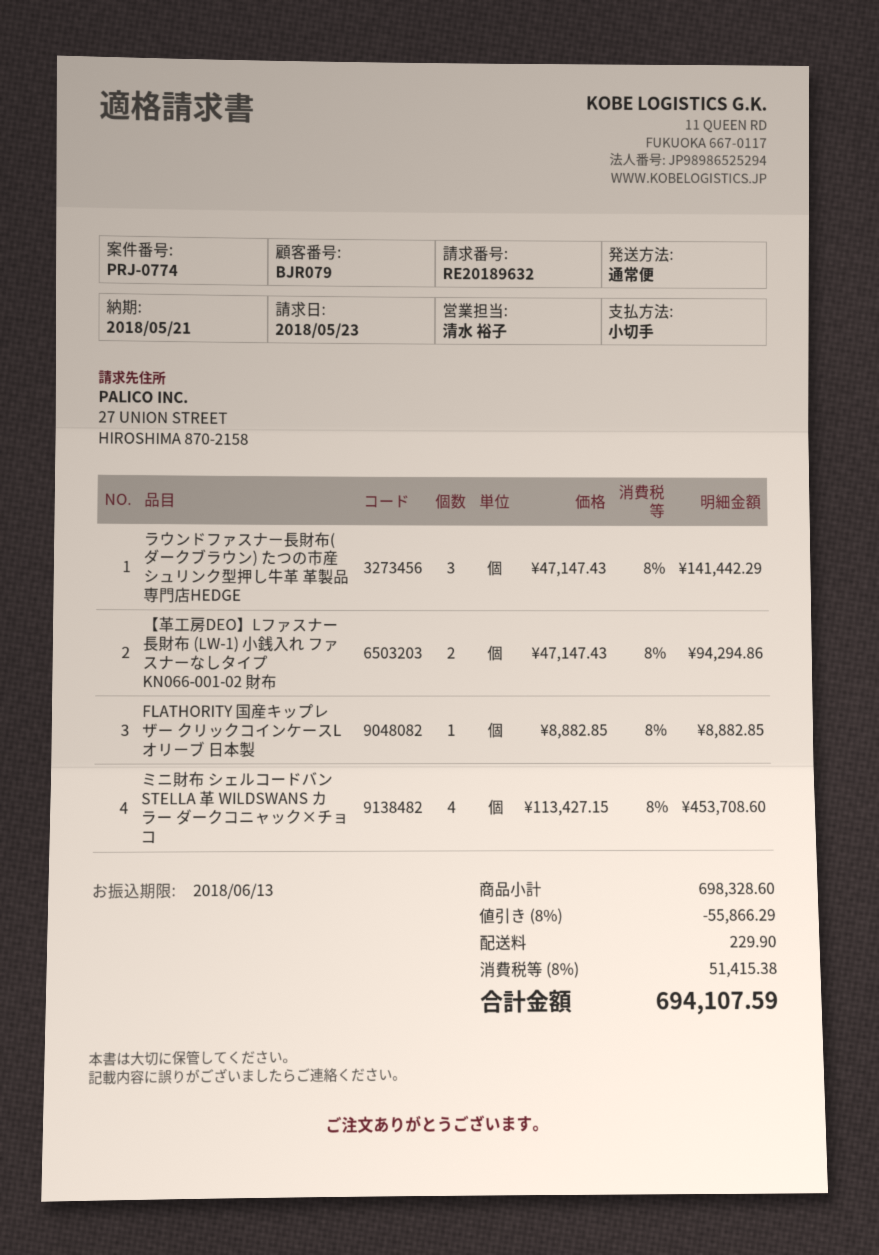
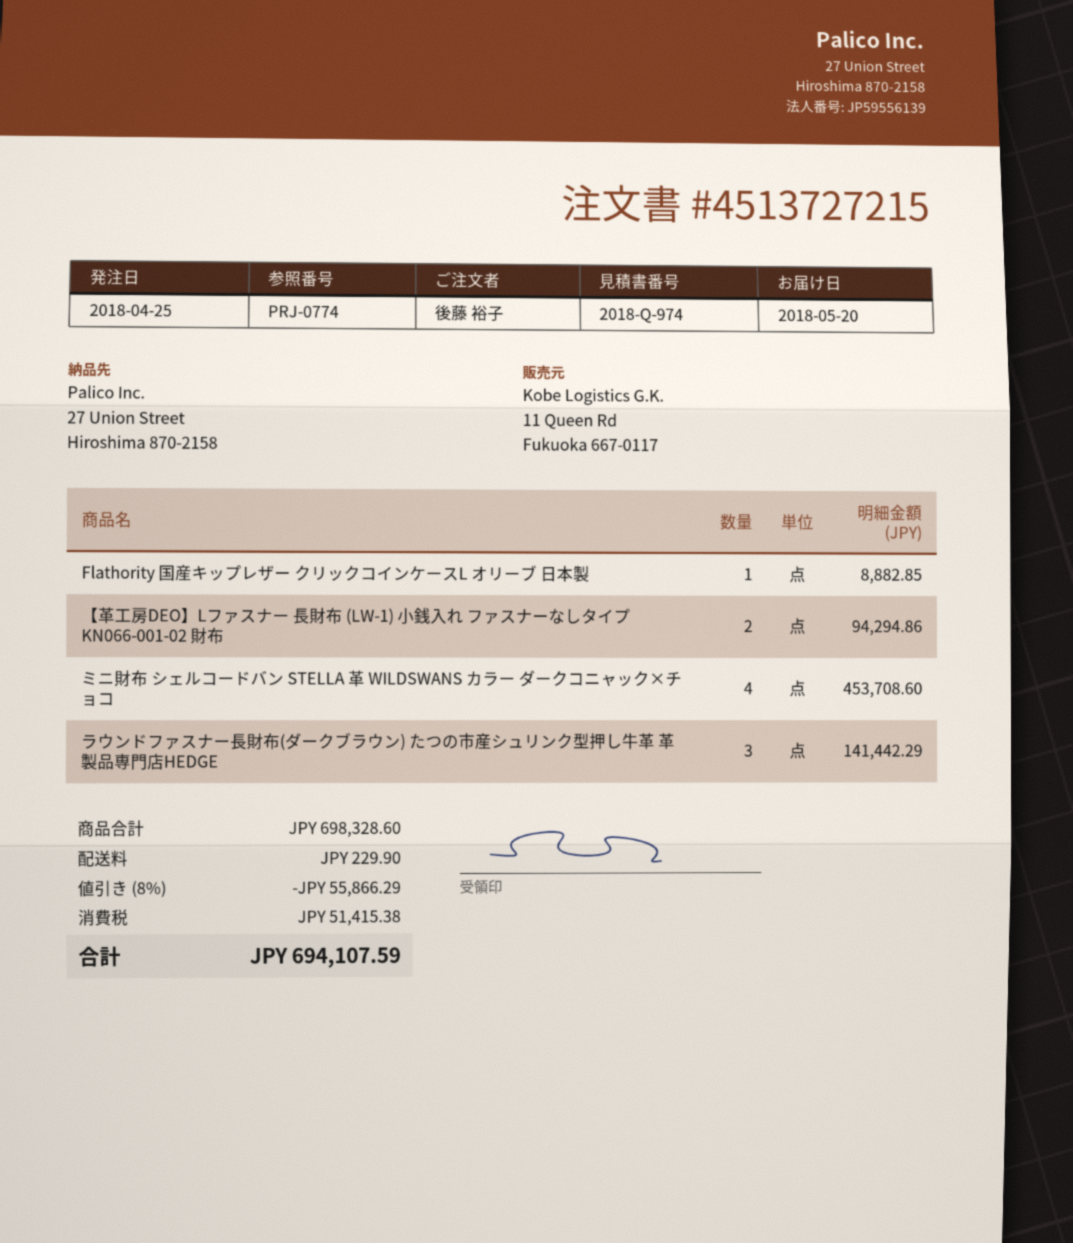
delivery date: 2018-05-21 -> 2018-05-20

